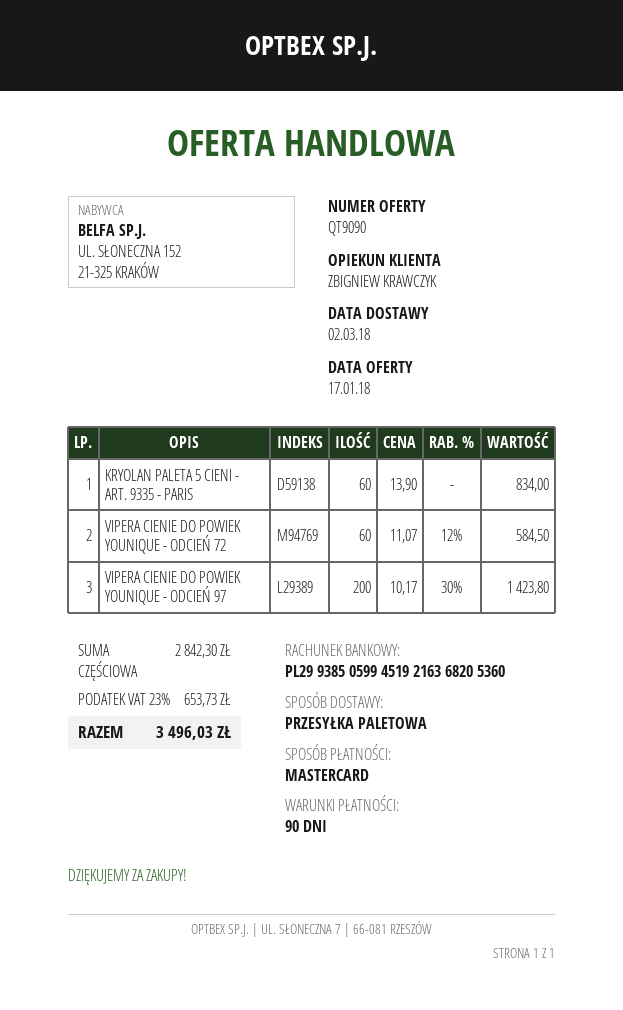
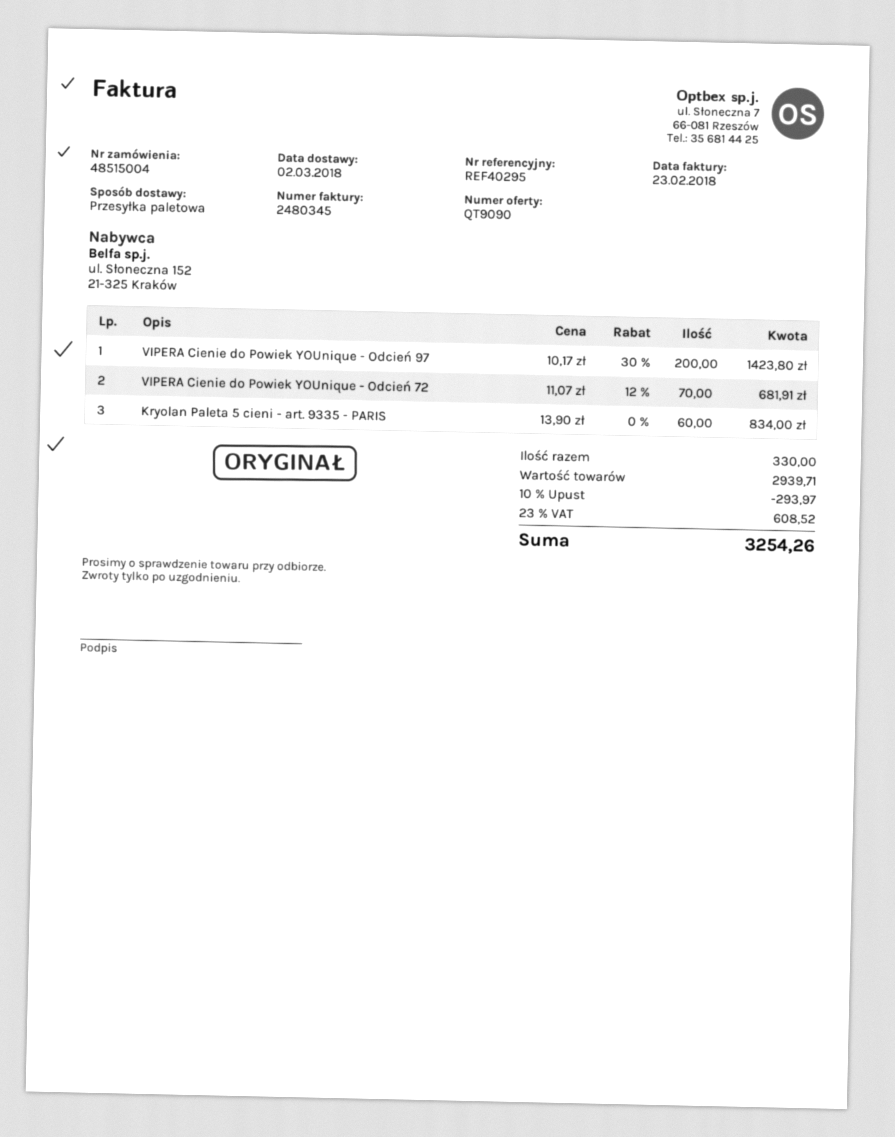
VIPERA CIENIE DO POWIEK YOUNIQUE - ODCIEŃ 72: 60 x 11.07 - 12% = 584.50 -> 70 x 11.07 - 12% = 681.91
subtotal: 2842.30 -> 2939.71
discount: none -> 10% = 293.97
tax: 23% = 653.73 -> 23% = 608.52
total: 3496.03 -> 3254.26

